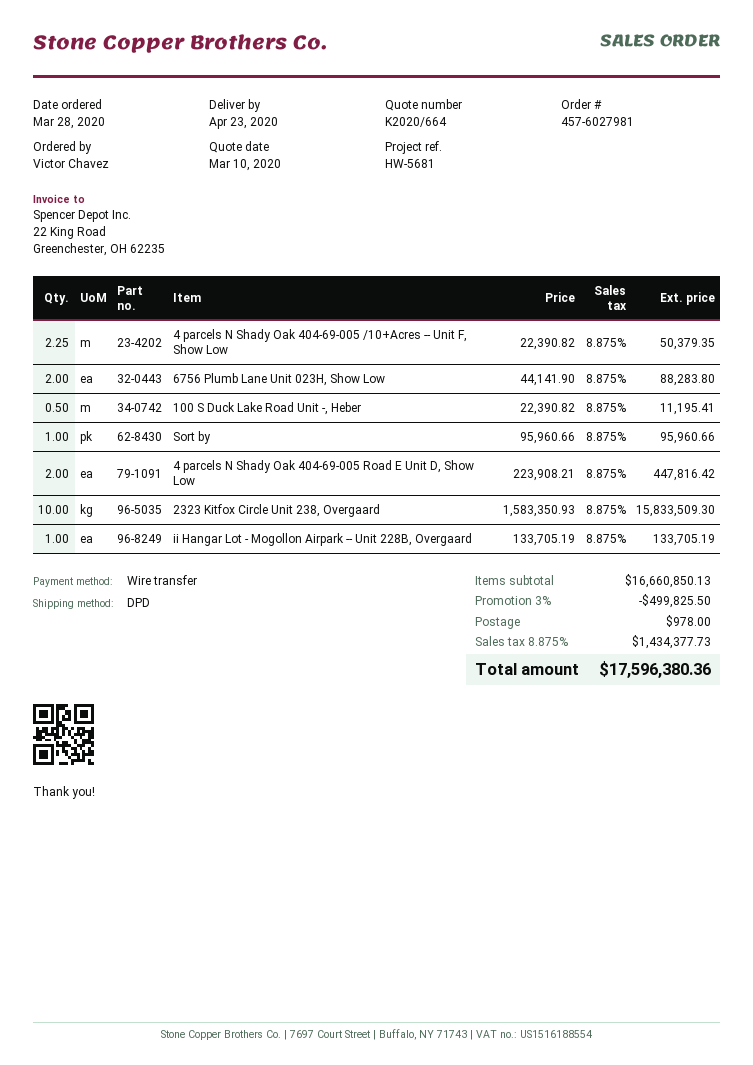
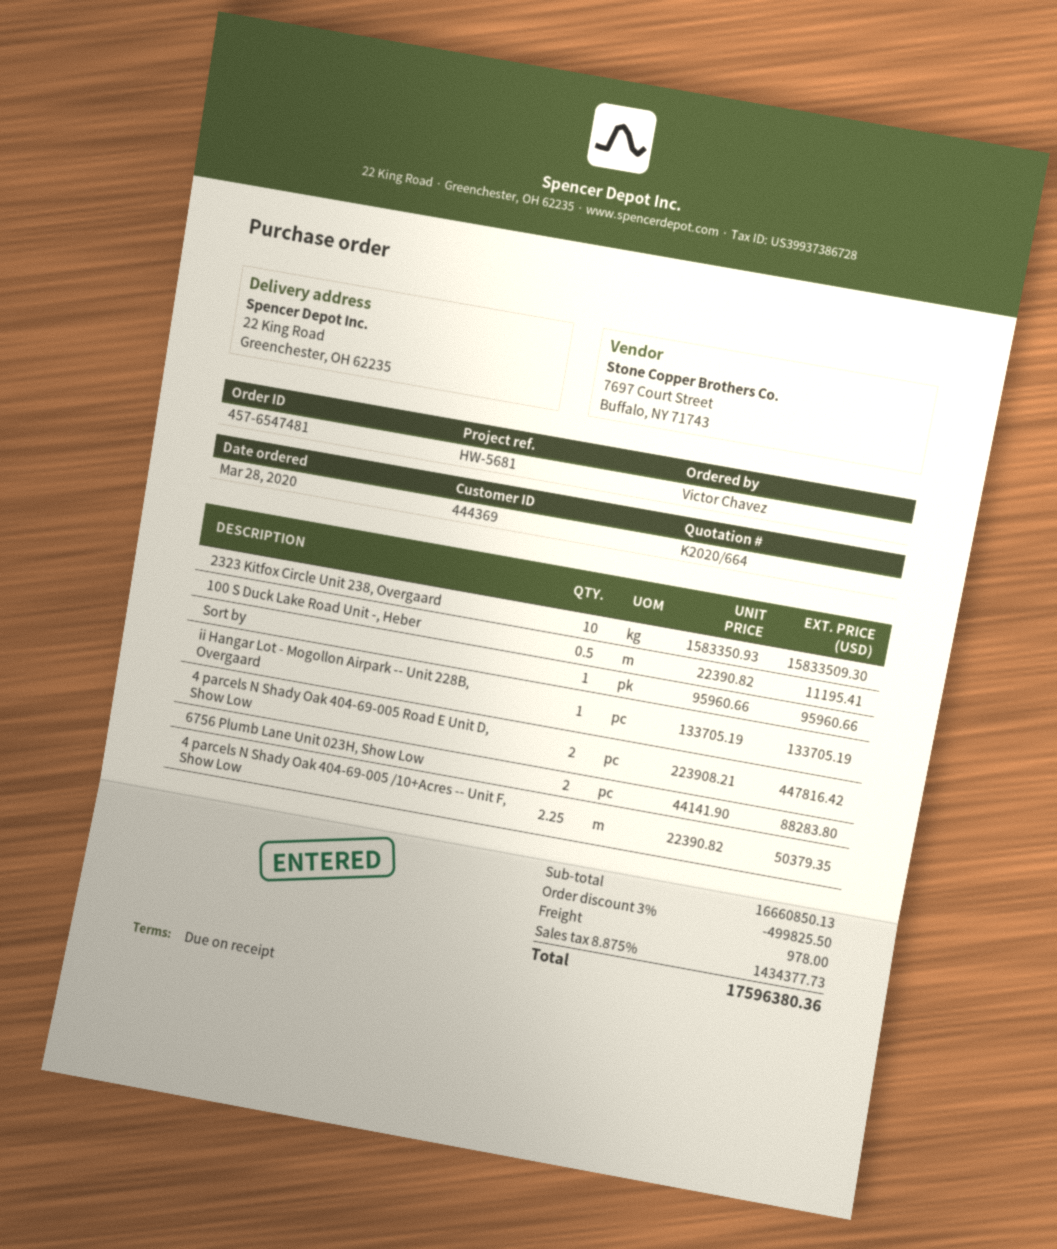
order number: 457-6027981 -> 457-6547481

